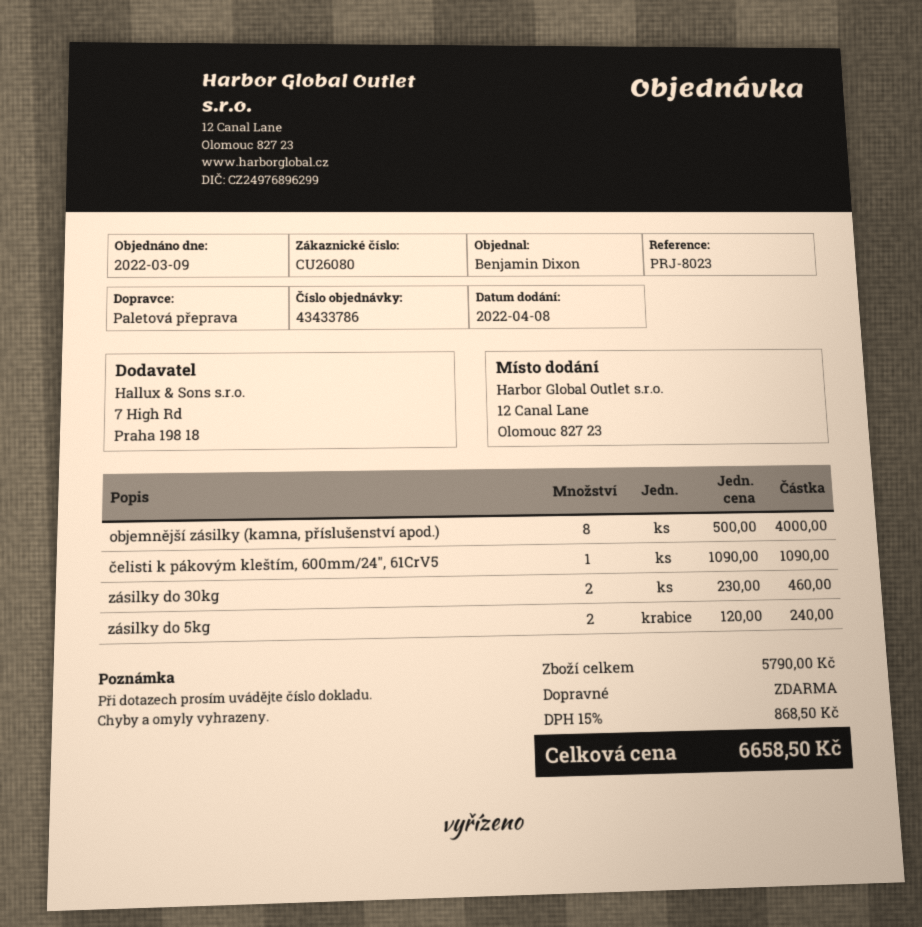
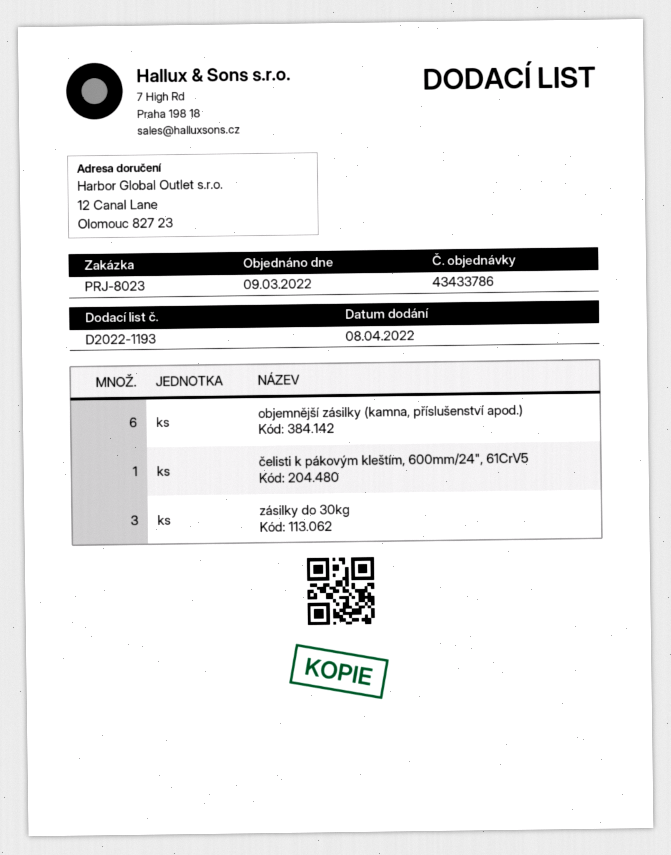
objemnější zásilky (kamna, příslušenství apod.): 8 -> 6
zásilky do 30kg: 2 -> 3
zásilky do 5kg: 2 -> none

